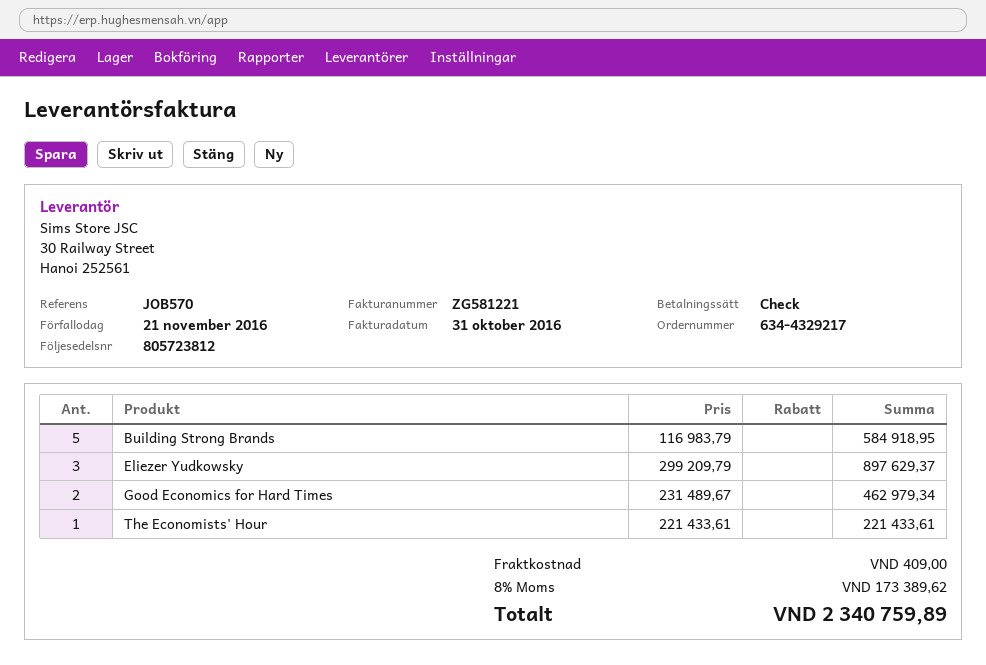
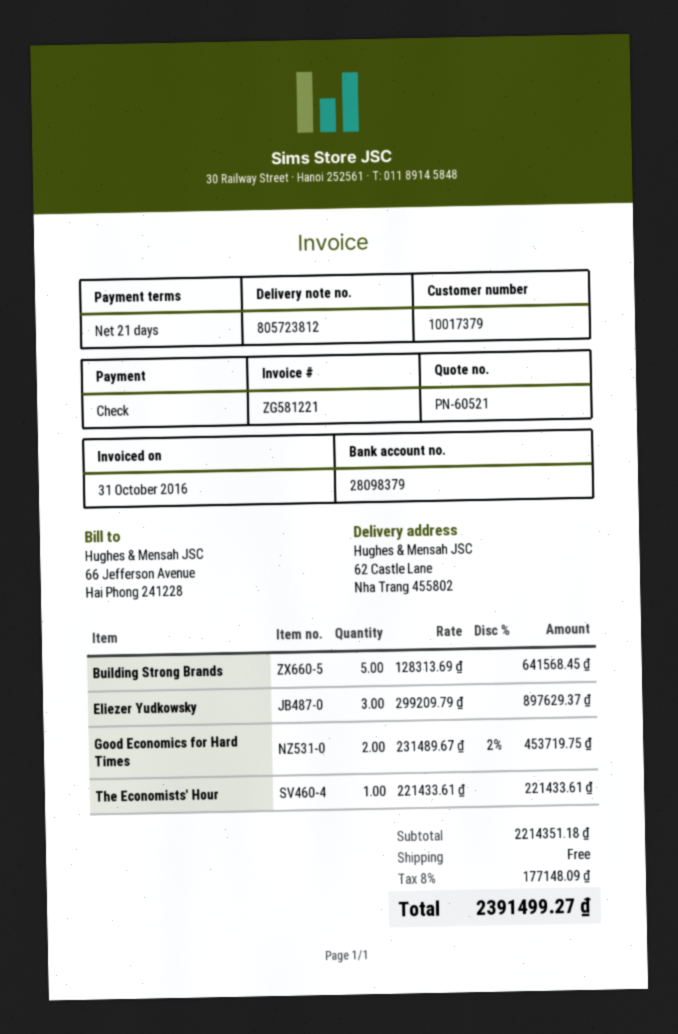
Building Strong Brands: 5 x 116983.79 = 584918.95 -> 5 x 128313.69 = 641568.45
Good Economics for Hard Times: 2 x 231489.67 = 462979.34 -> 2 x 231489.67 - 2% = 453719.75
shipping: 409.00 -> 0.00
tax: 8% = 173389.62 -> 8% = 177148.09
total: 2340759.89 -> 2391499.27

